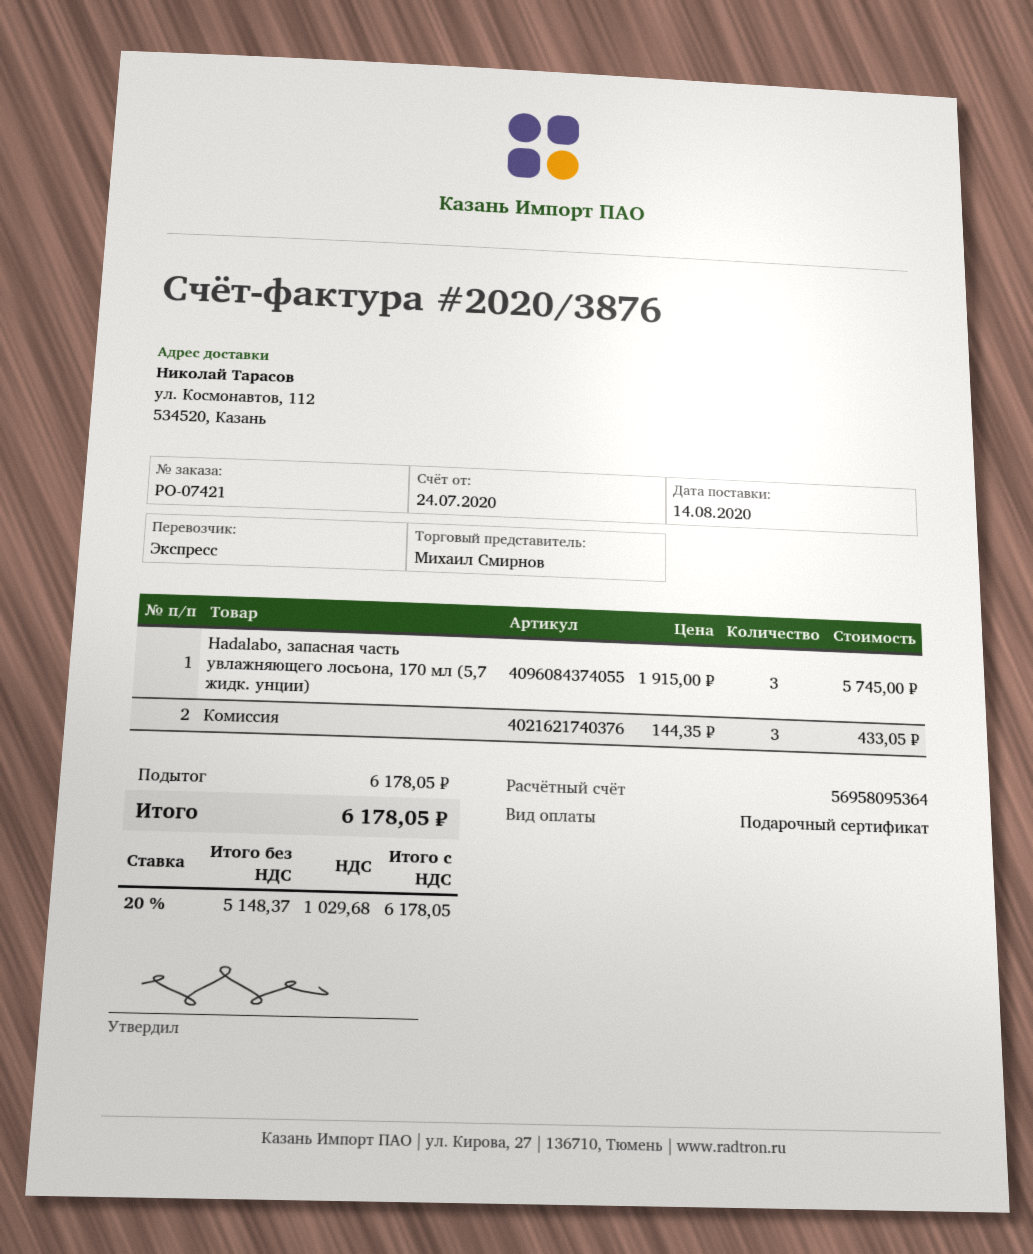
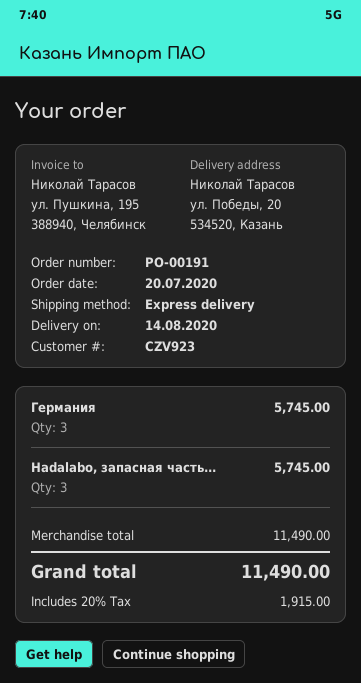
order number: PO-07421 -> PO-00191
ship to: ул. Космонавтов, 112, 534520, Казань -> ул. Победы, 20, 534520, Казань
Комиссия: 3 for 433.05 -> none
Германия: none -> 3 for 5745.00
subtotal: 6178.05 -> 11490.00
tax: 20% = 1029.68 -> 20% = 1915.00
total: 6178.05 -> 11490.00

